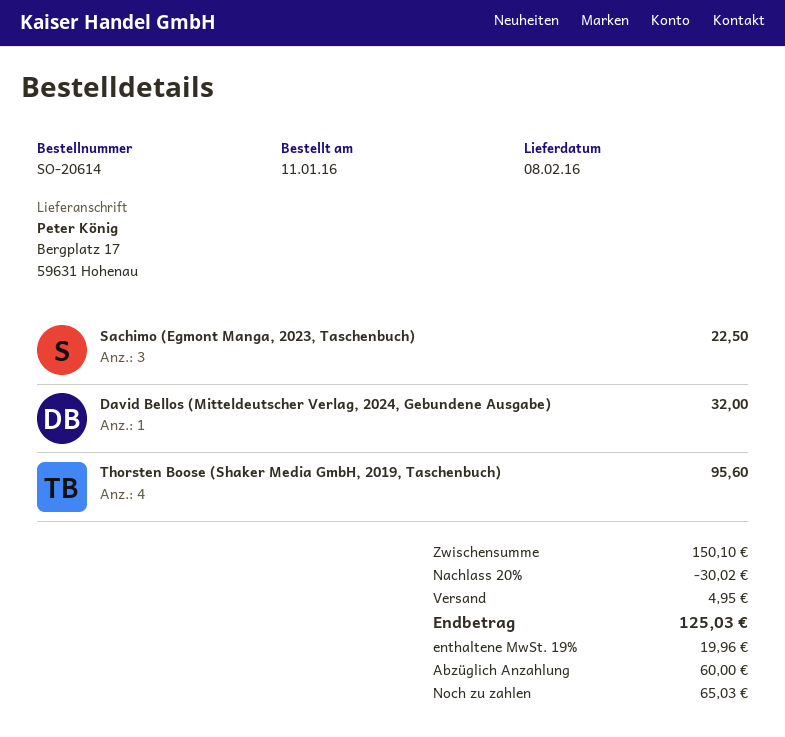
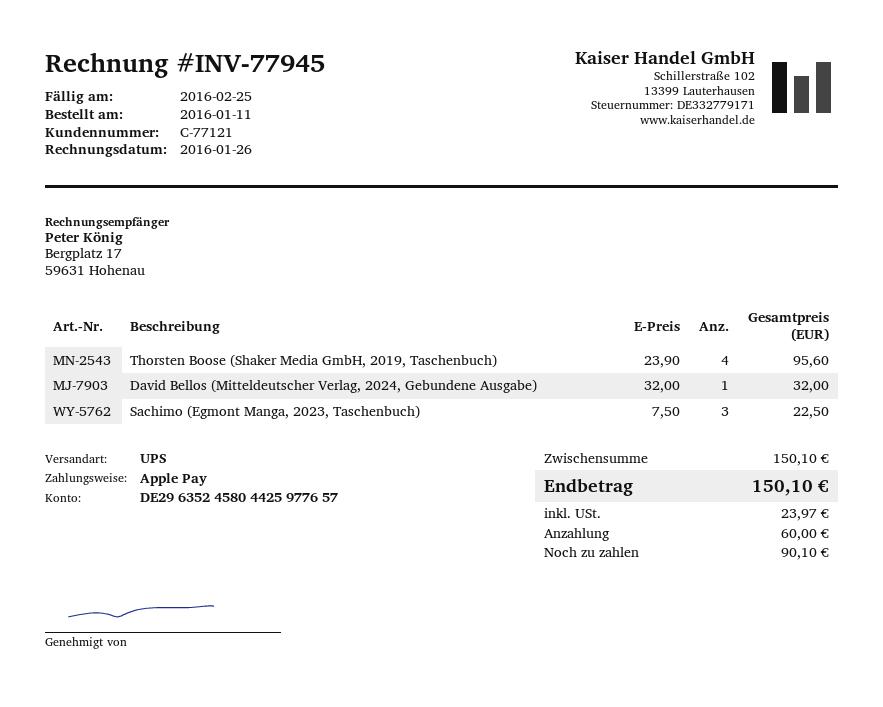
discount: 20% = 30.02 -> none
shipping: 4.95 -> none
tax: 19.96 -> 23.97
total: 125.03 -> 150.10
balance: 65.03 -> 90.10

